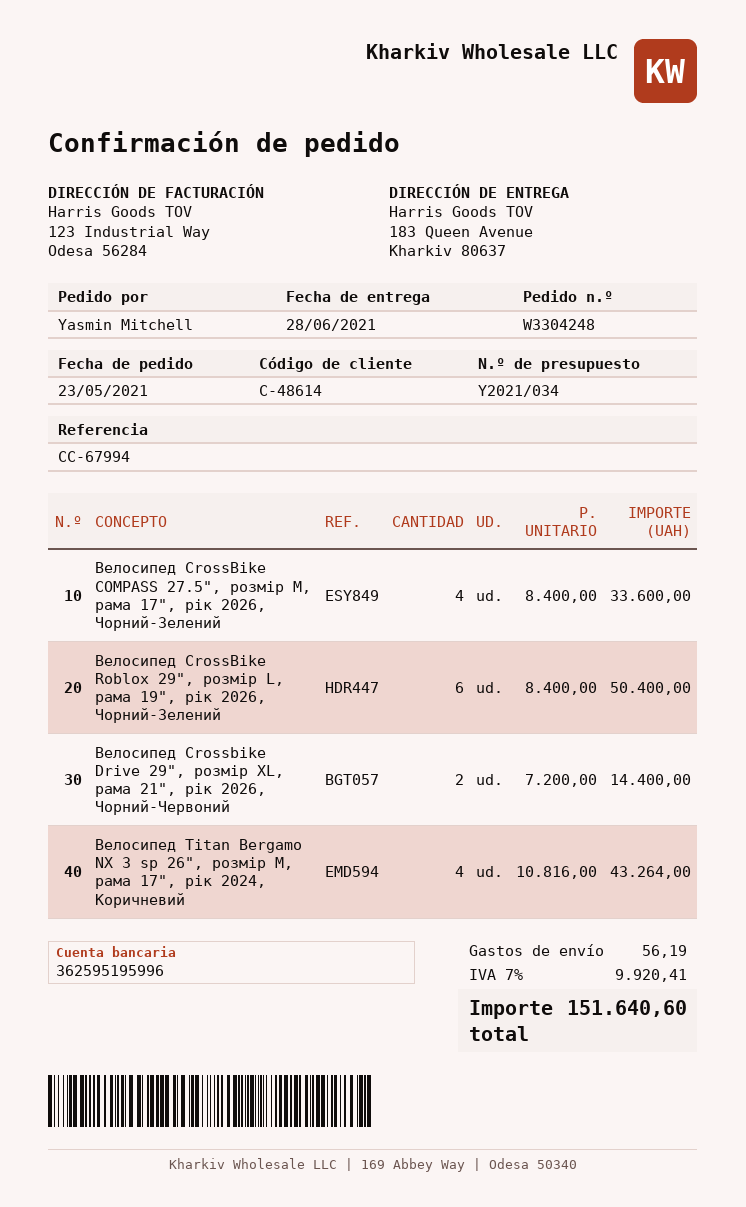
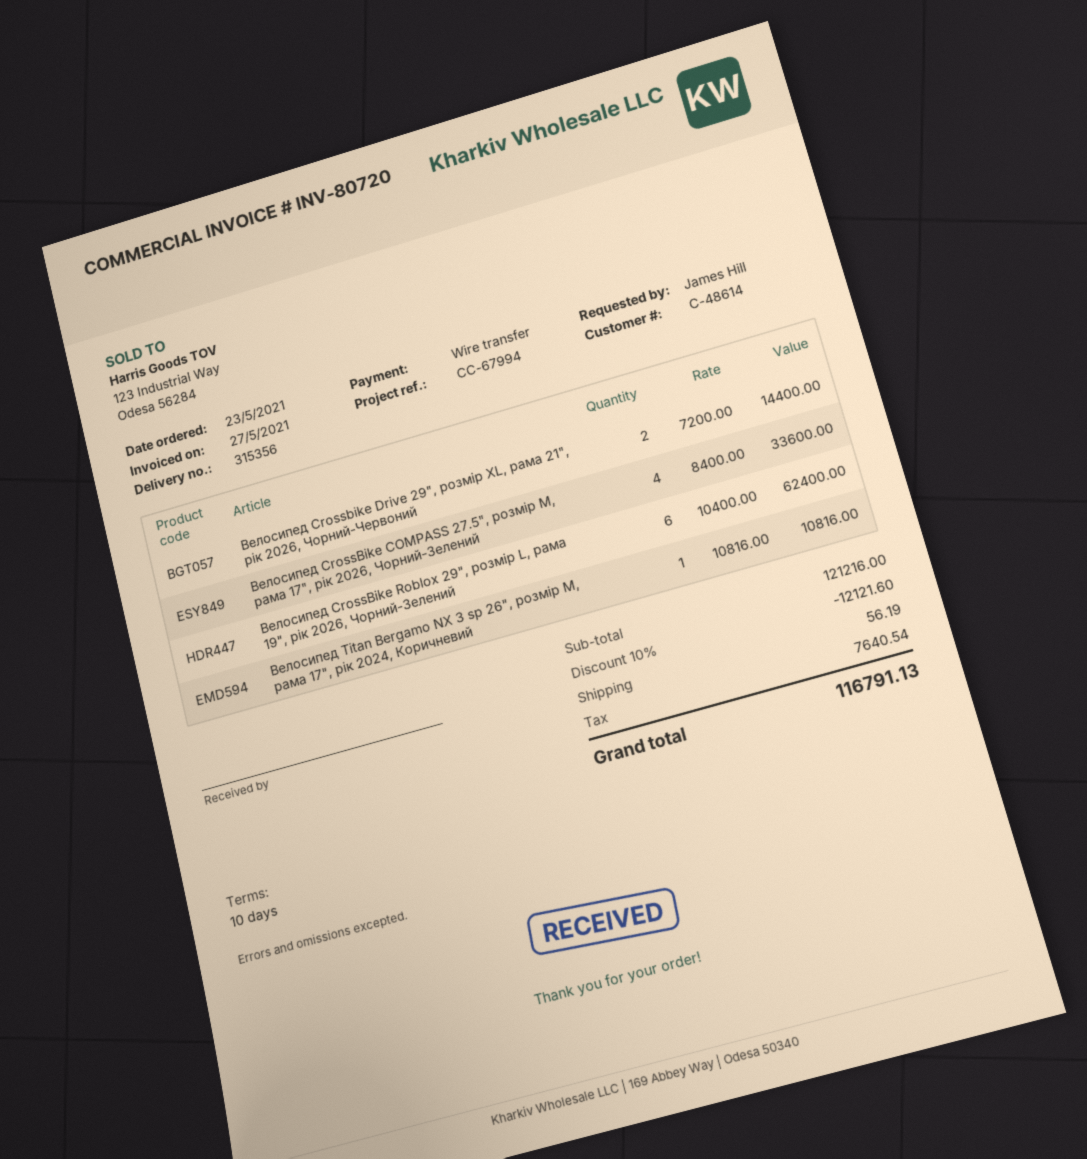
ordered by: Yasmin Mitchell -> James Hill
Велосипед CrossBike Roblox 29", розмір L, рама 19", рік 2026, Чорний-Зелений: 6 x 8400.00 = 50400.00 -> 6 x 10400.00 = 62400.00
Велосипед Titan Bergamo NX 3 sp 26", розмір M, рама 17", рік 2024, Коричневий: 4 x 10816.00 = 43264.00 -> 1 x 10816.00 = 10816.00
discount: none -> 10% = 12121.60
tax: 9920.41 -> 7640.54
total: 151640.60 -> 116791.13

